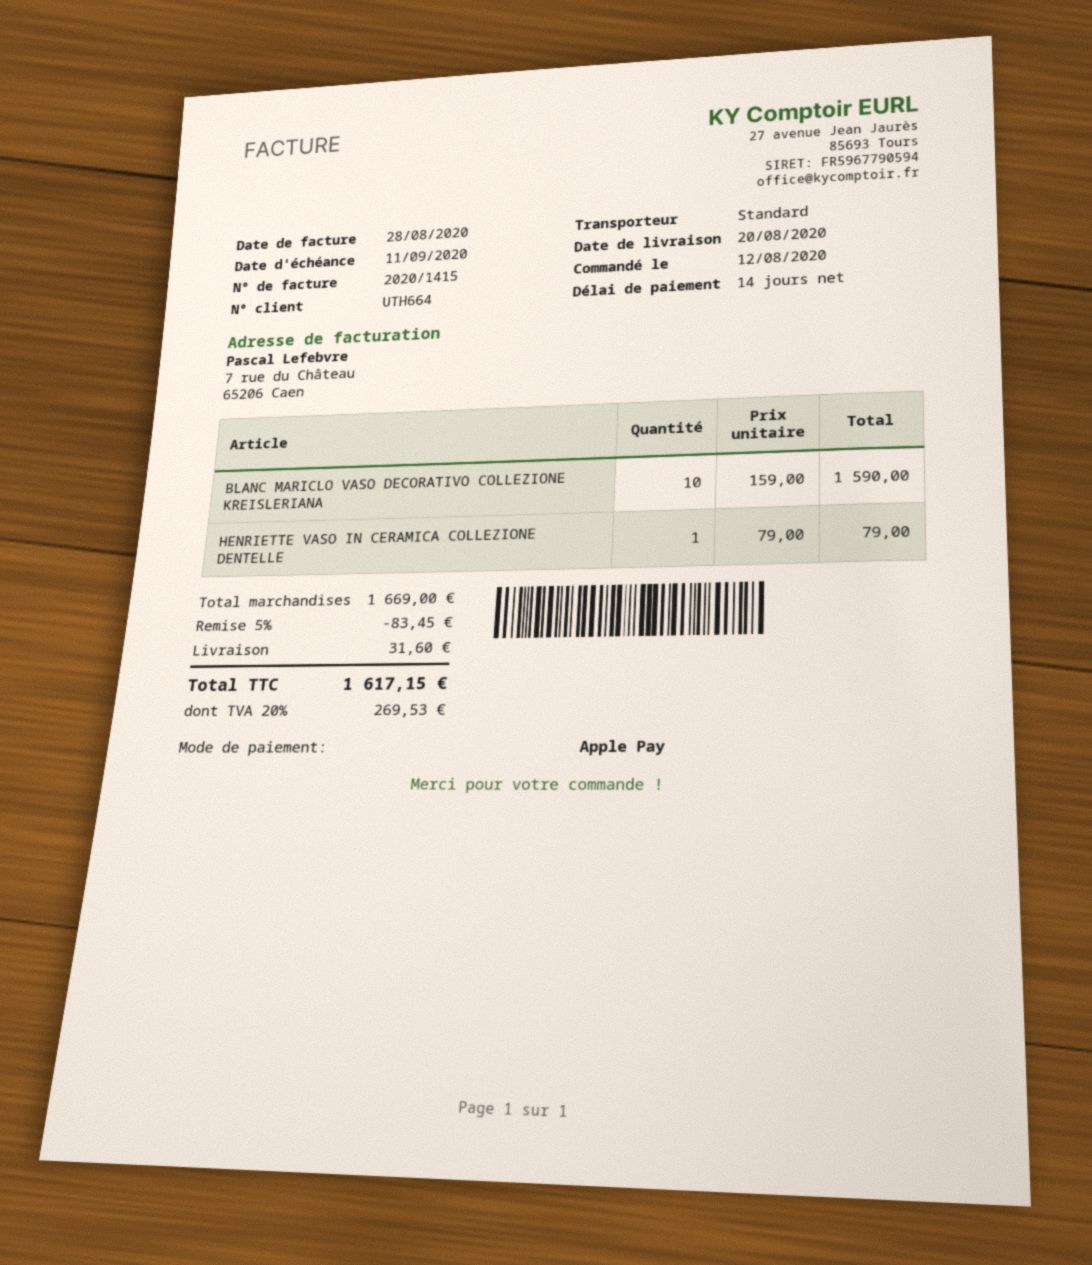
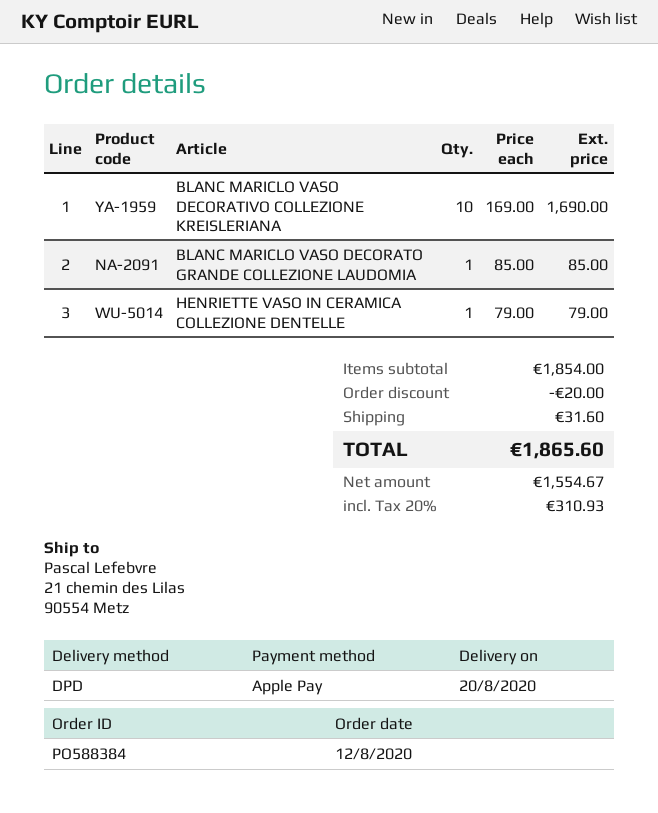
shipping method: standard -> DPD
BLANC MARICLO VASO DECORATIVO COLLEZIONE KREISLERIANA: 10 x 159.00 = 1590.00 -> 10 x 169.00 = 1690.00
BLANC MARICLO VASO DECORATO GRANDE COLLEZIONE LAUDOMIA: none -> 1 x 85.00 = 85.00
subtotal: 1669.00 -> 1854.00
discount: 83.45 -> 20.00
tax: 20% = 269.53 -> 20% = 310.93
total: 1617.15 -> 1865.60

